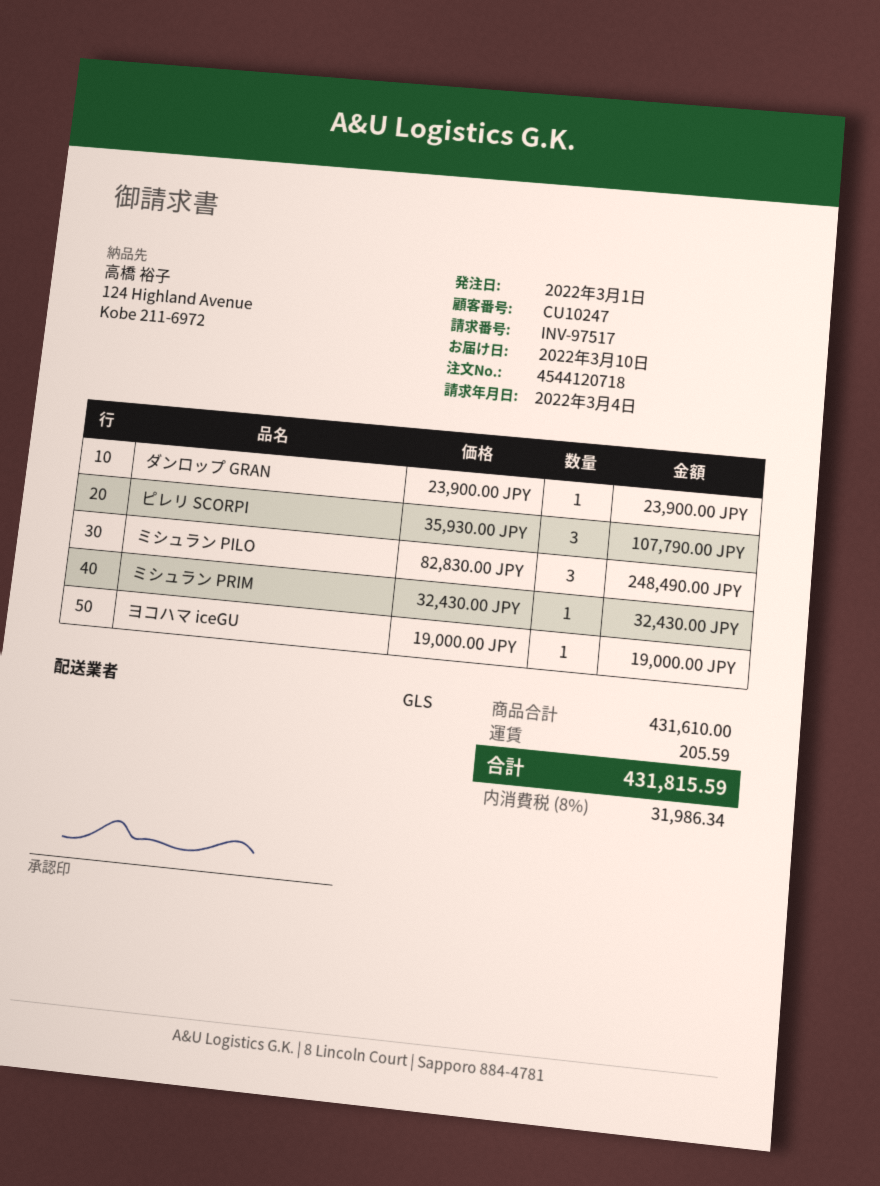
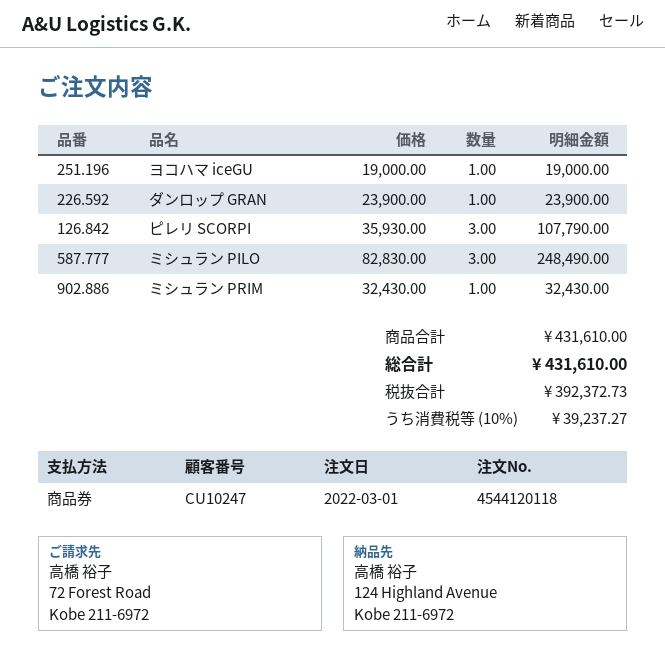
order number: 4544120718 -> 4544120118
shipping: 205.59 -> none
tax: 8% = 31986.34 -> 10% = 39237.27
total: 431815.59 -> 431610.00

